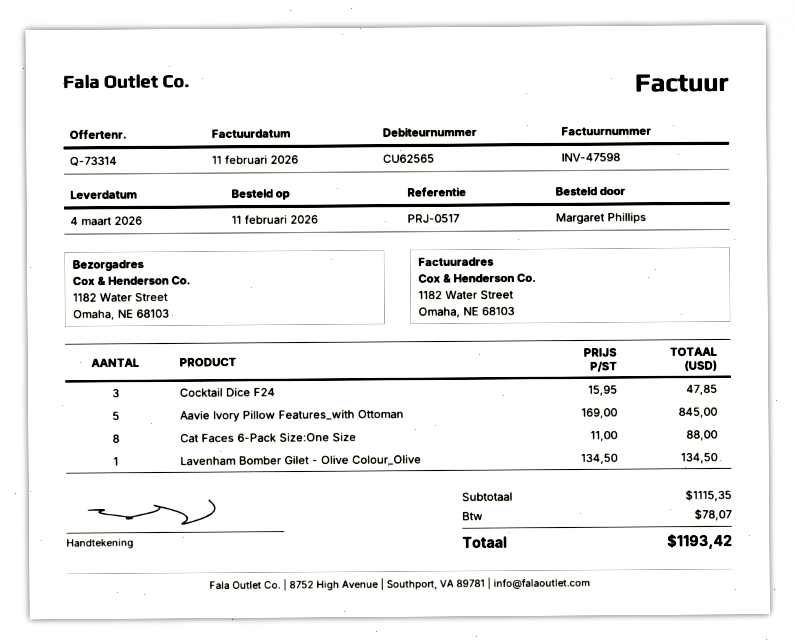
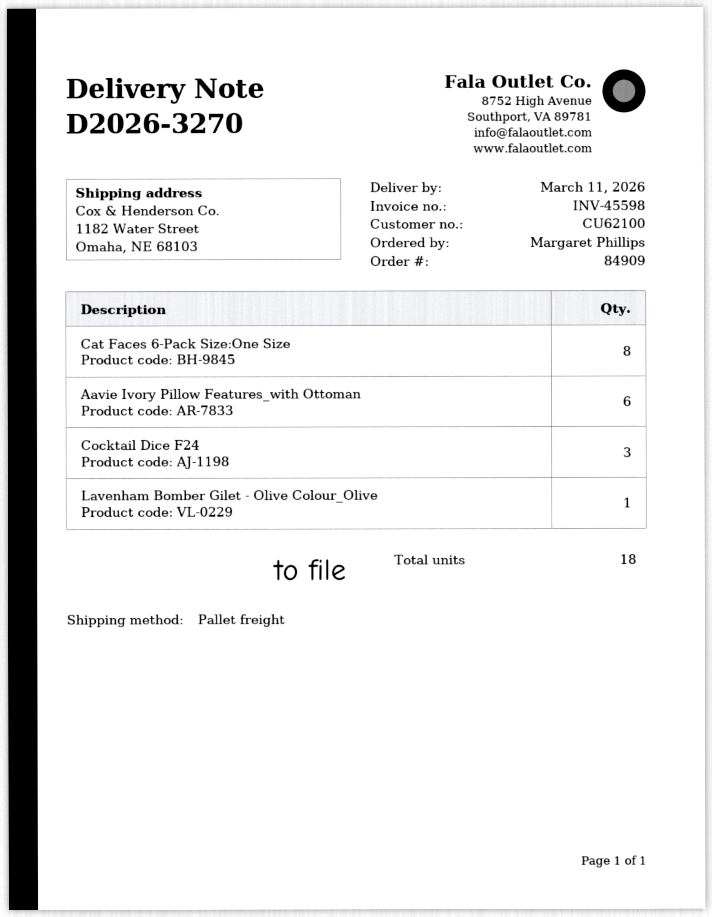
delivery date: 2026-03-04 -> 2026-03-11
invoice number: INV-47598 -> INV-45598
customer number: CU62565 -> CU62100
Aavie Ivory Pillow Features_with Ottoman: 5 -> 6

